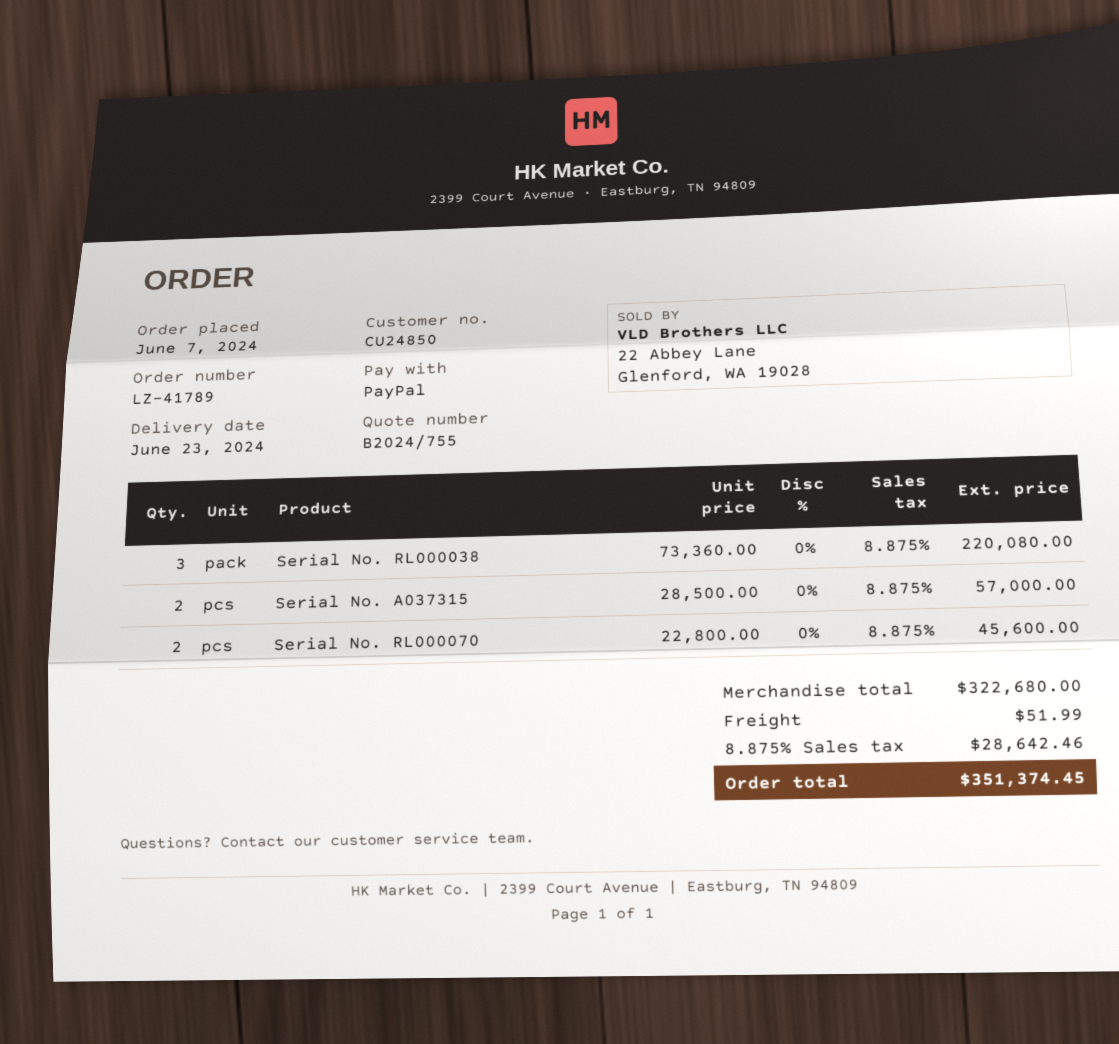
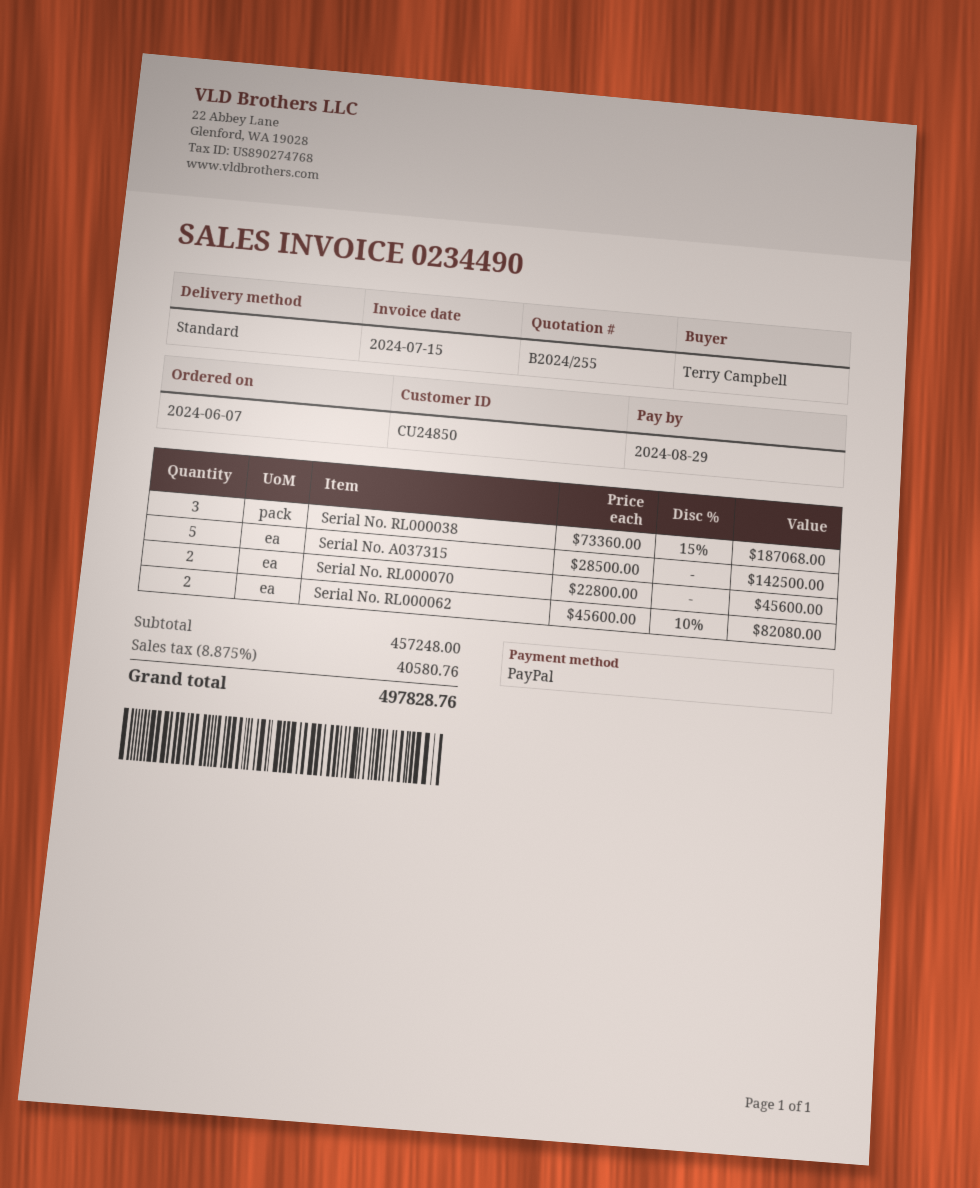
quote number: B2024/755 -> B2024/255
Serial No. RL000038: 3 x 73360.00 = 220080.00 -> 3 x 73360.00 - 15% = 187068.00
Serial No. A037315: 2 x 28500.00 = 57000.00 -> 5 x 28500.00 = 142500.00
Serial No. RL000062: none -> 2 x 45600.00 - 10% = 82080.00
subtotal: 322680.00 -> 457248.00
shipping: 51.99 -> none
tax: 8.875% = 28642.46 -> 8.875% = 40580.76
total: 351374.45 -> 497828.76

